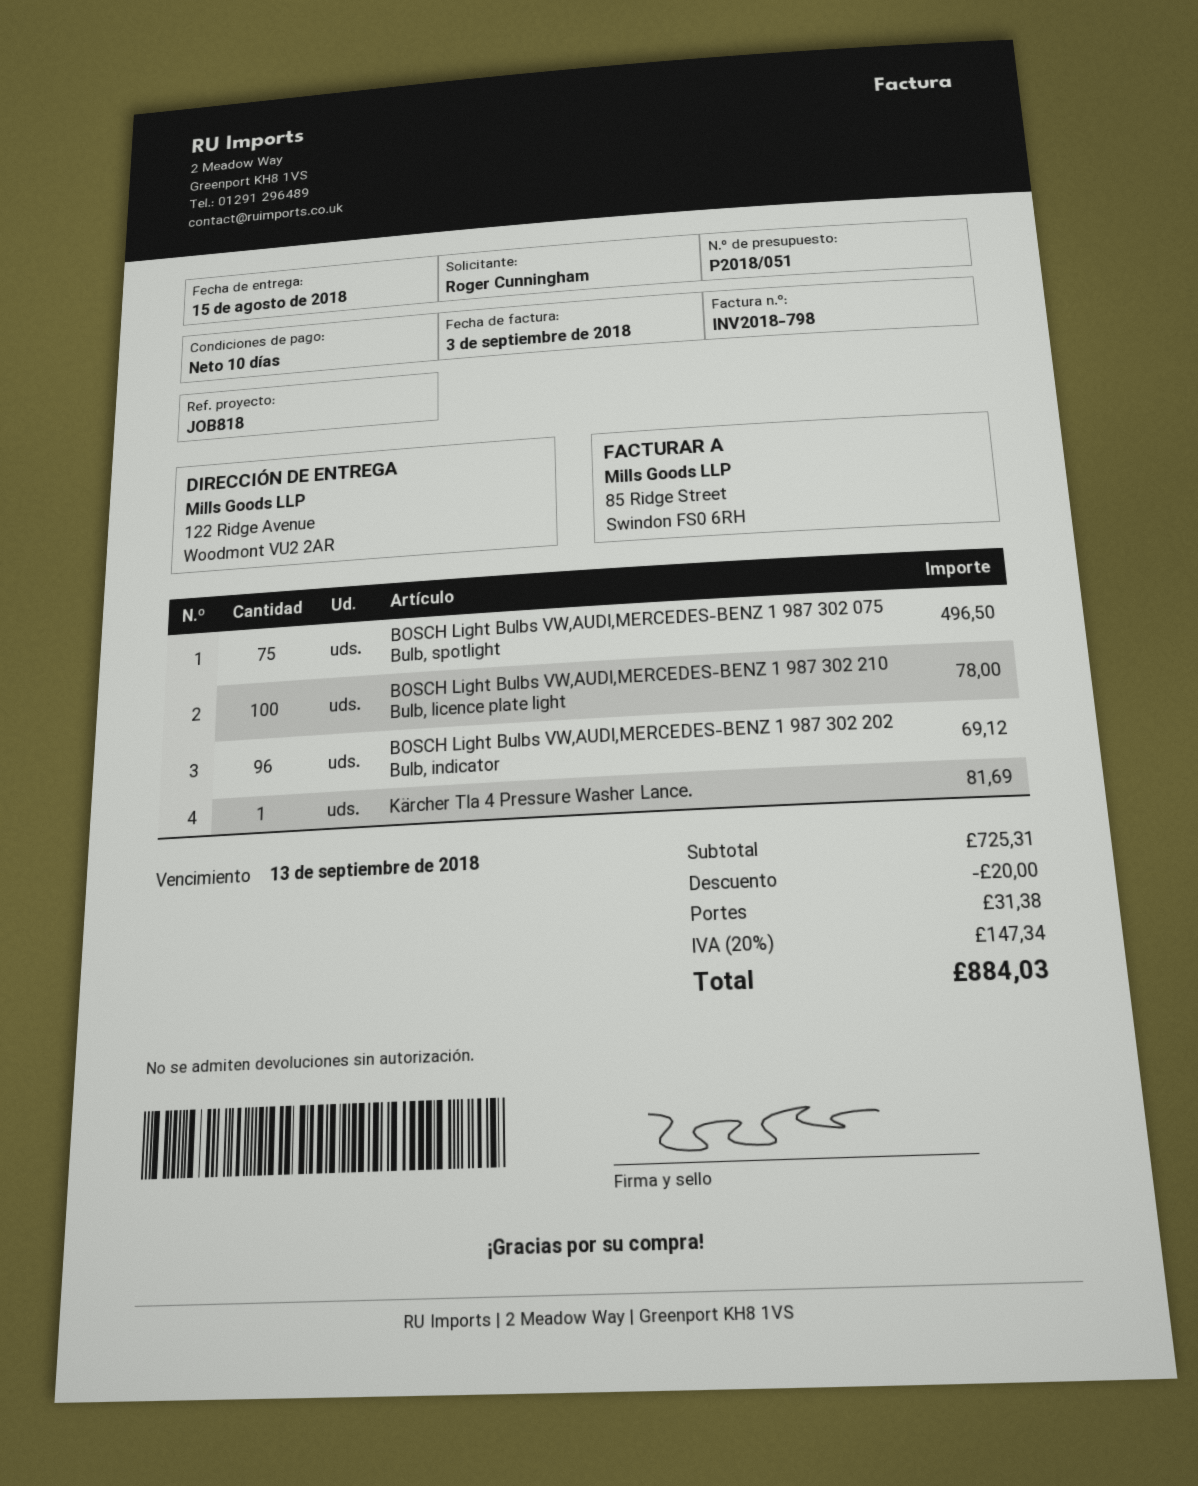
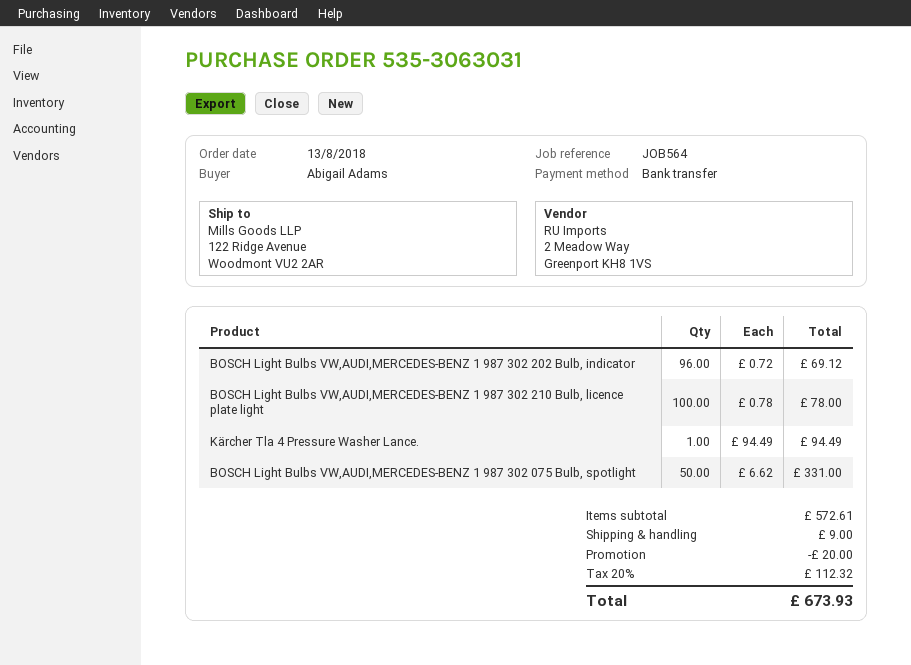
reference: JOB818 -> JOB564
ordered by: Roger Cunningham -> Abigail Adams
BOSCH Light Bulbs VW,AUDI,MERCEDES-BENZ 1 987 302 075 Bulb, spotlight: 75 for 496.50 -> 50 for 331.00
Kärcher Tla 4 Pressure Washer Lance.: 1 for 81.69 -> 1 for 94.49
subtotal: 725.31 -> 572.61
shipping: 31.38 -> 9.00
tax: 20% = 147.34 -> 20% = 112.32
total: 884.03 -> 673.93

